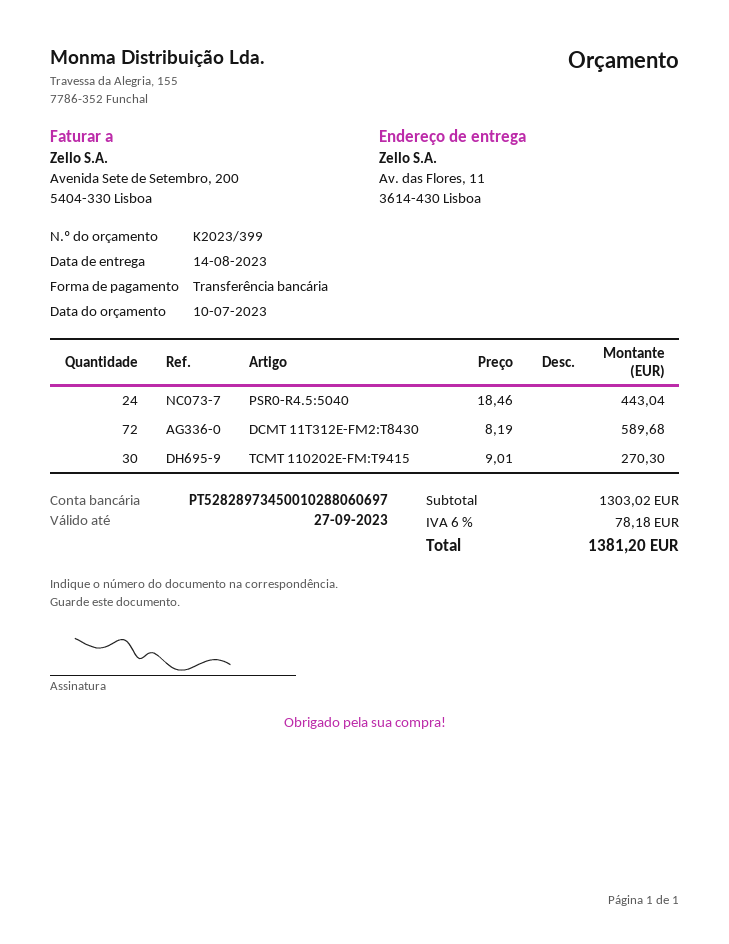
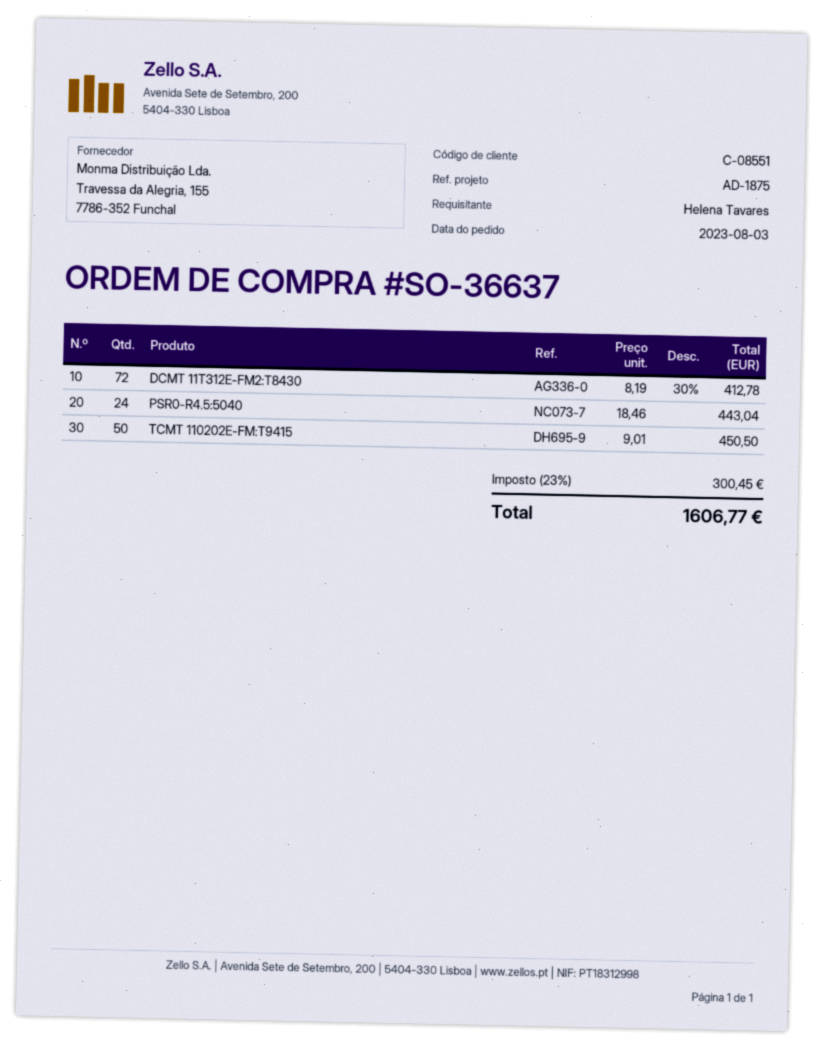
DCMT 11T312E-FM2:T8430: 72 x 8.19 = 589.68 -> 72 x 8.19 - 30% = 412.78
TCMT 110202E-FM:T9415: 30 x 9.01 = 270.30 -> 50 x 9.01 = 450.50
tax: 6% = 78.18 -> 23% = 300.45
total: 1381.20 -> 1606.77

